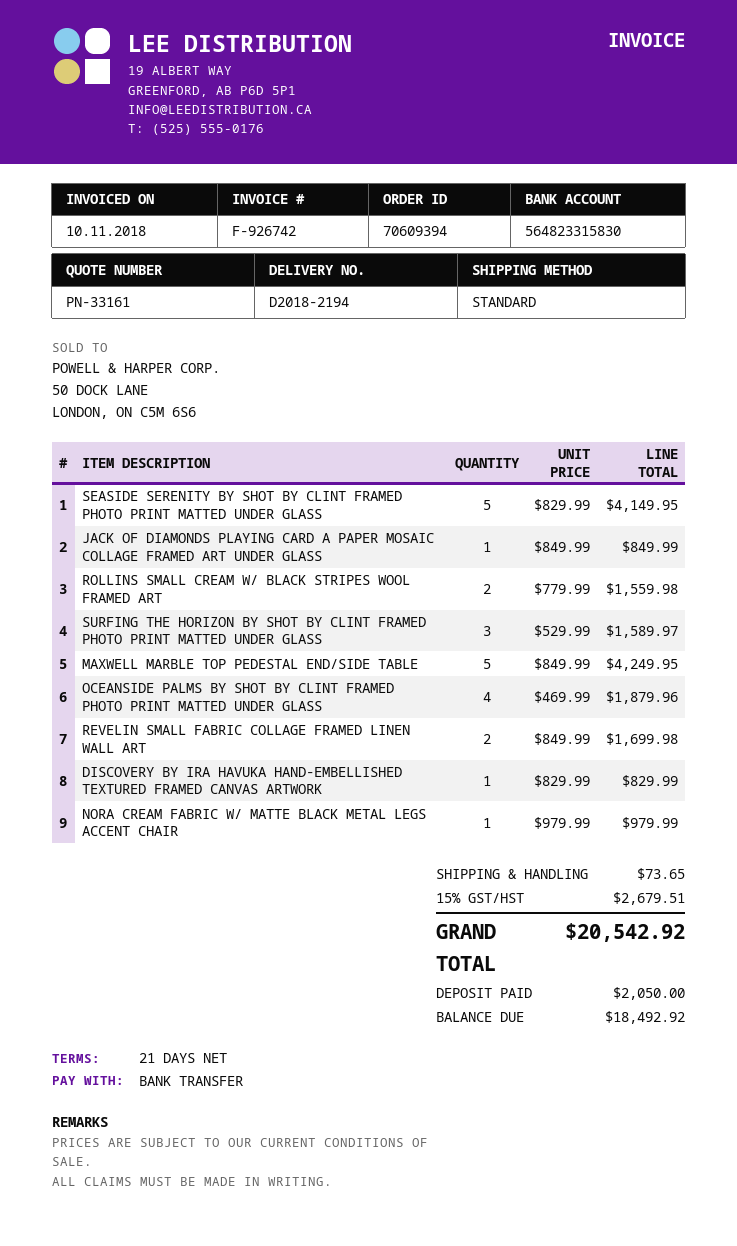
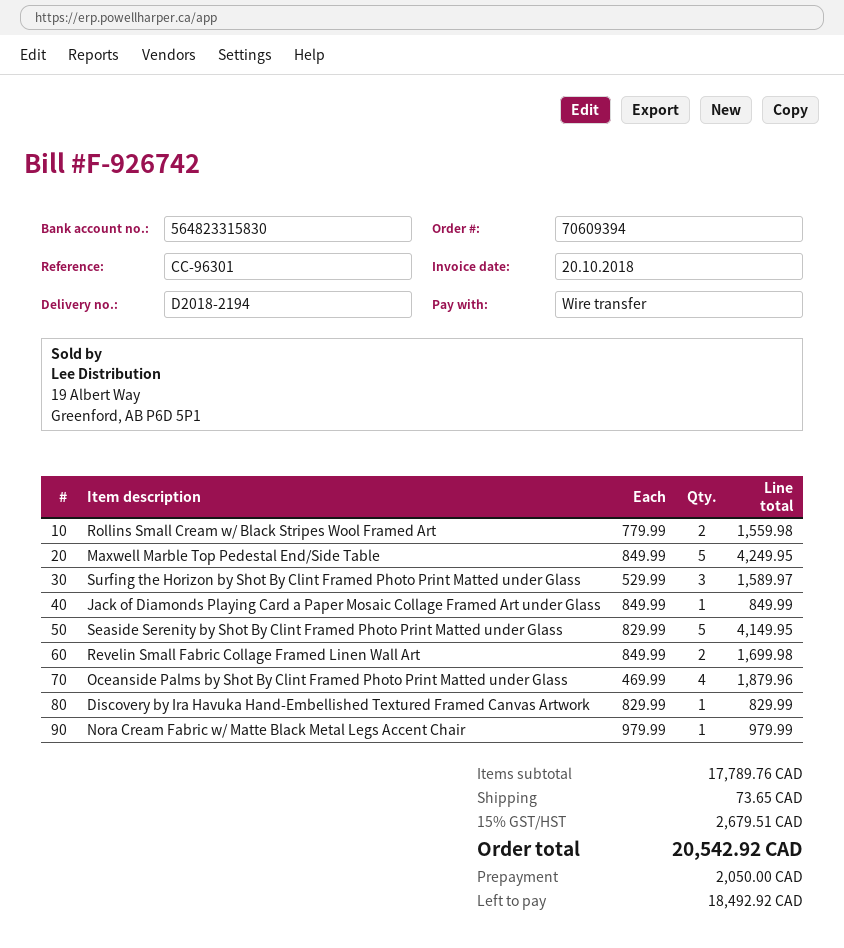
invoice date: 2018-11-10 -> 2018-10-20

